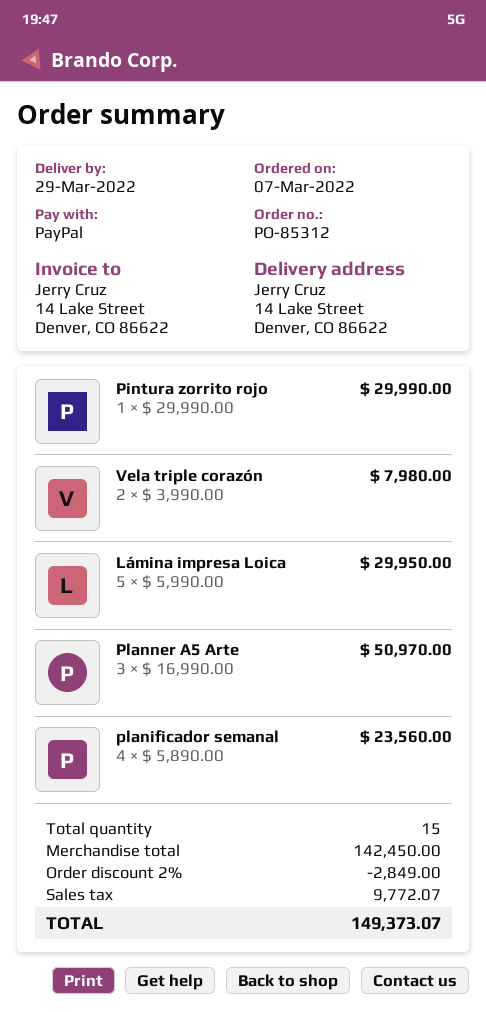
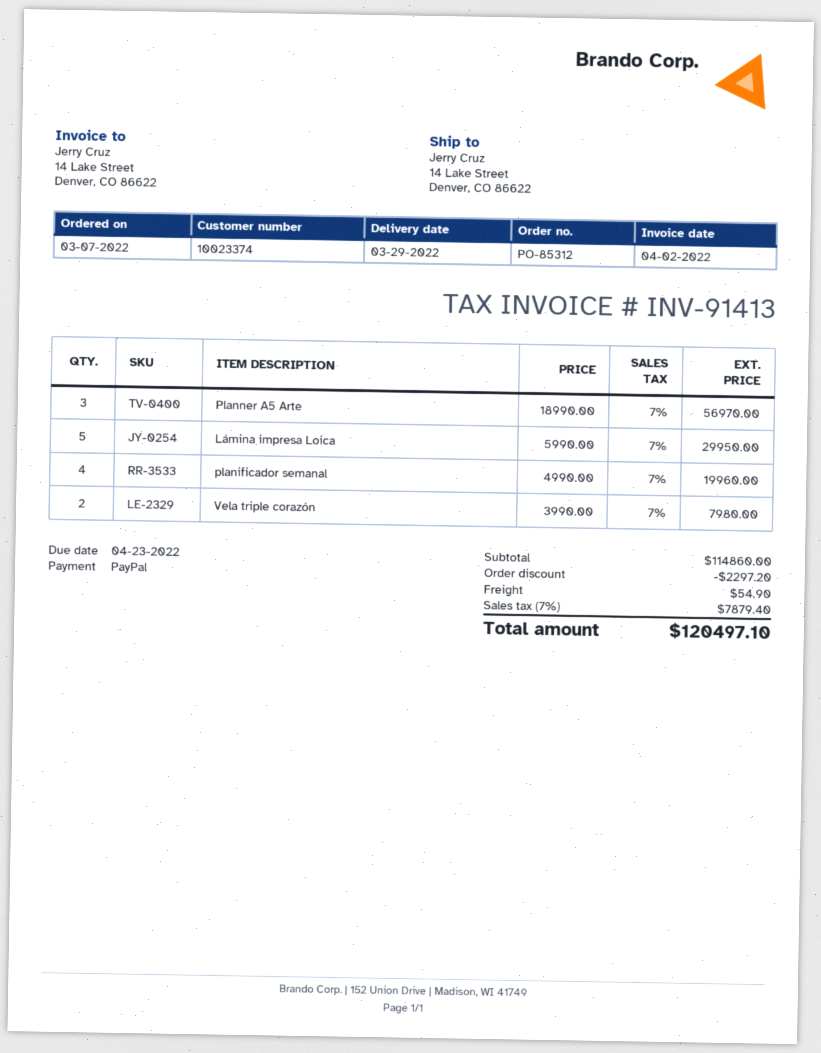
Pintura zorrito rojo: 1 x 29990.00 = 29990.00 -> none
Planner A5 Arte: 3 x 16990.00 = 50970.00 -> 3 x 18990.00 = 56970.00
planificador semanal: 4 x 5890.00 = 23560.00 -> 4 x 4990.00 = 19960.00
subtotal: 142450.00 -> 114860.00
discount: 2849.00 -> 2297.20
shipping: none -> 54.90
tax: 9772.07 -> 7879.40
total: 149373.07 -> 120497.10

